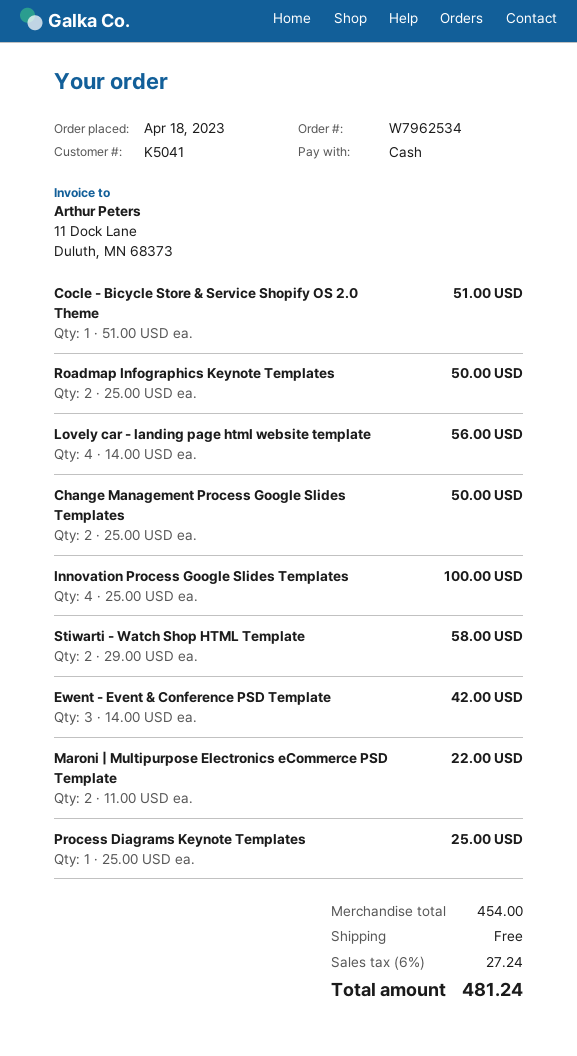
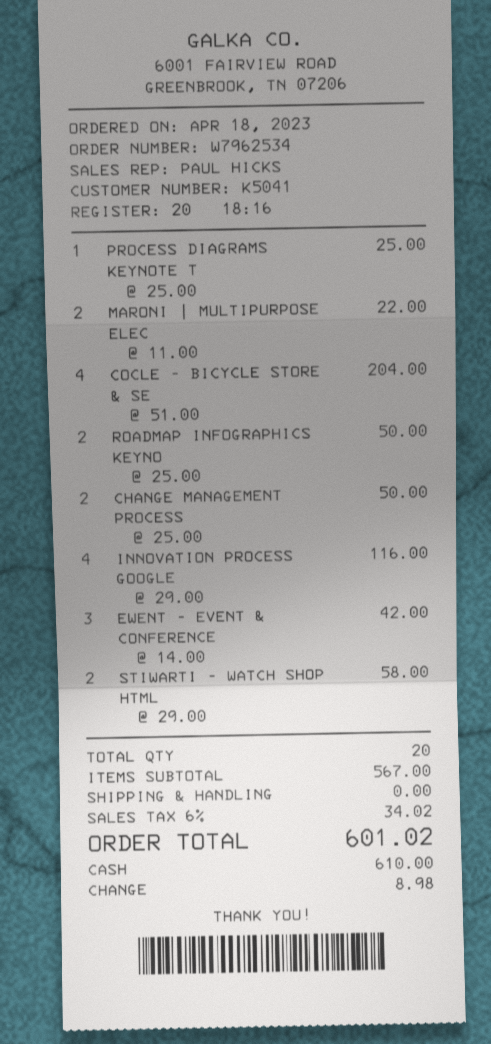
Cocle - Bicycle Store & Service Shopify OS 2.0 Theme: 1 x 51.00 = 51.00 -> 4 x 51.00 = 204.00
Lovely car - landing page html website template: 4 x 14.00 = 56.00 -> none
Innovation Process Google Slides Templates: 4 x 25.00 = 100.00 -> 4 x 29.00 = 116.00
subtotal: 454.00 -> 567.00
tax: 6% = 27.24 -> 6% = 34.02
total: 481.24 -> 601.02

